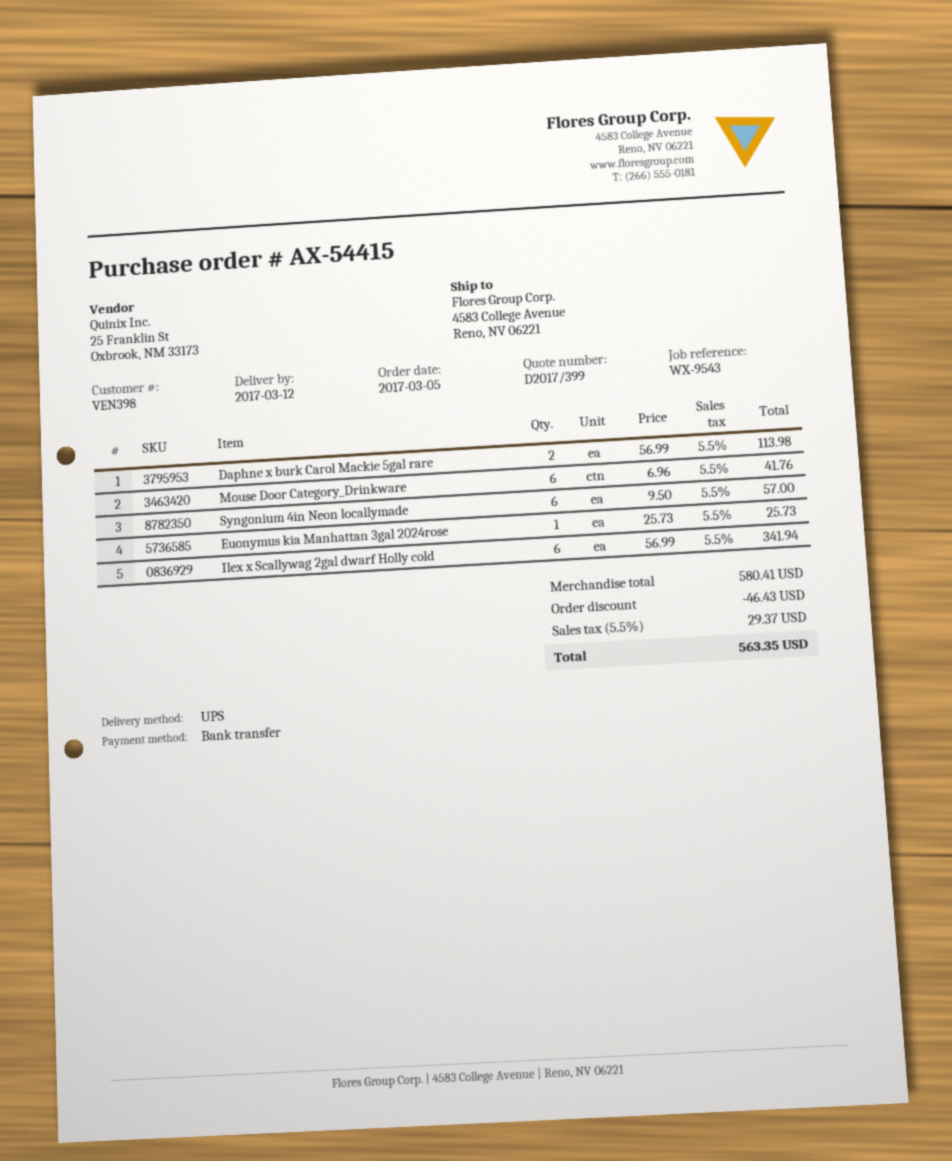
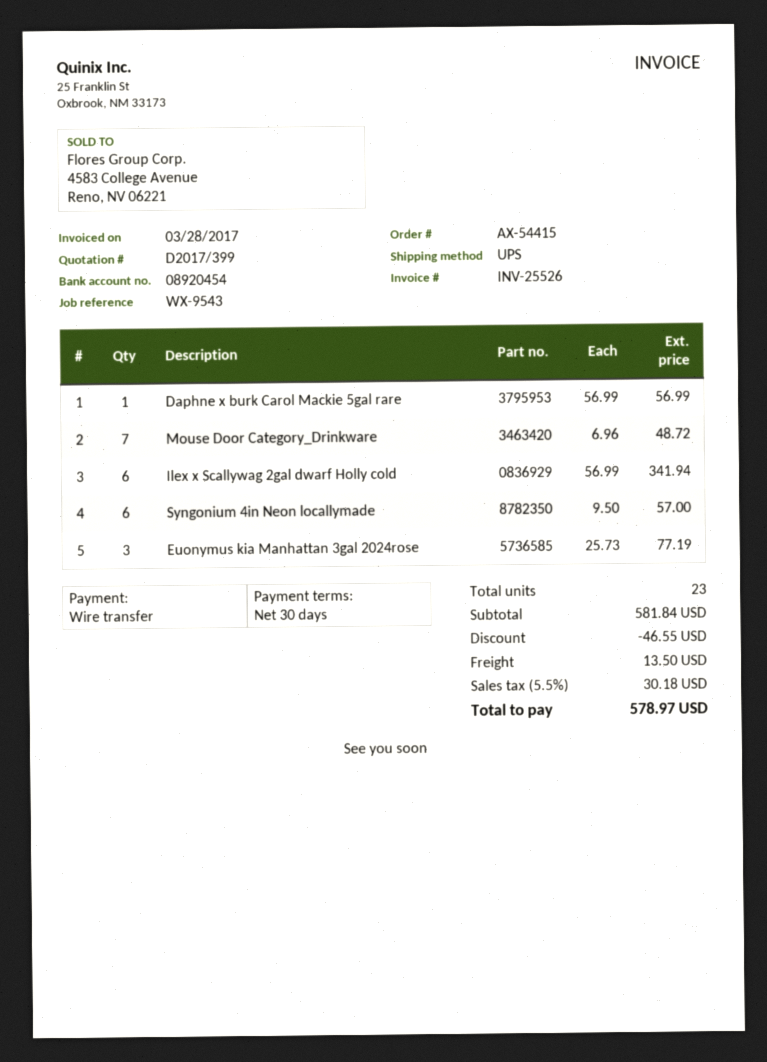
Daphne x burk Carol Mackie 5gal rare: 2 x 56.99 = 113.98 -> 1 x 56.99 = 56.99
Mouse Door Category_Drinkware: 6 x 6.96 = 41.76 -> 7 x 6.96 = 48.72
Euonymus kia Manhattan 3gal 2024rose: 1 x 25.73 = 25.73 -> 3 x 25.73 = 77.19
subtotal: 580.41 -> 581.84
discount: 46.43 -> 46.55
shipping: none -> 13.50
tax: 5.5% = 29.37 -> 5.5% = 30.18
total: 563.35 -> 578.97

